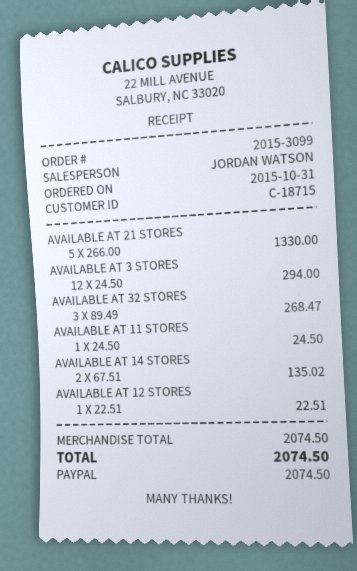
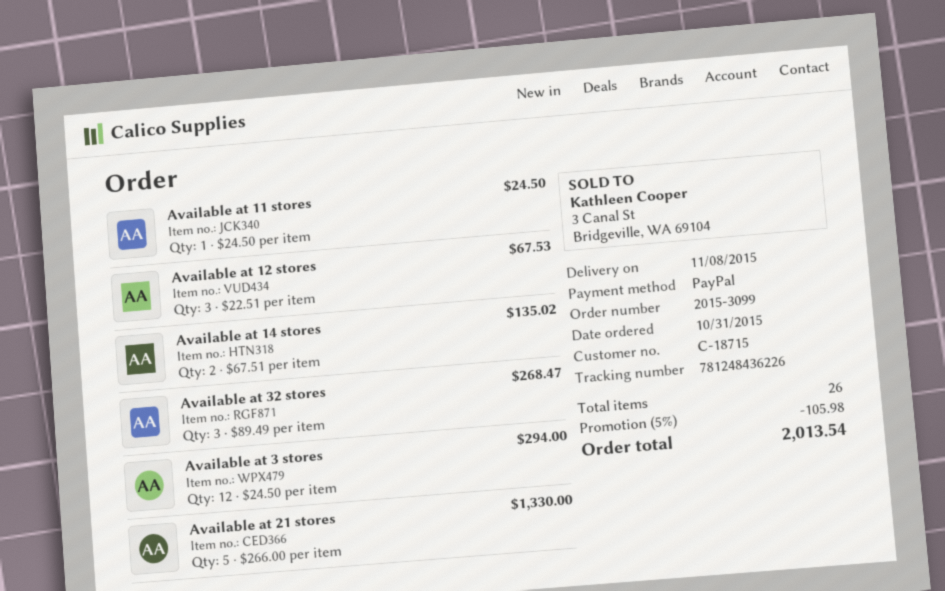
AVAILABLE AT 12 STORES: 1 x 22.51 = 22.51 -> 3 x 22.51 = 67.53
discount: none -> 5% = 105.98
total: 2074.50 -> 2013.54

